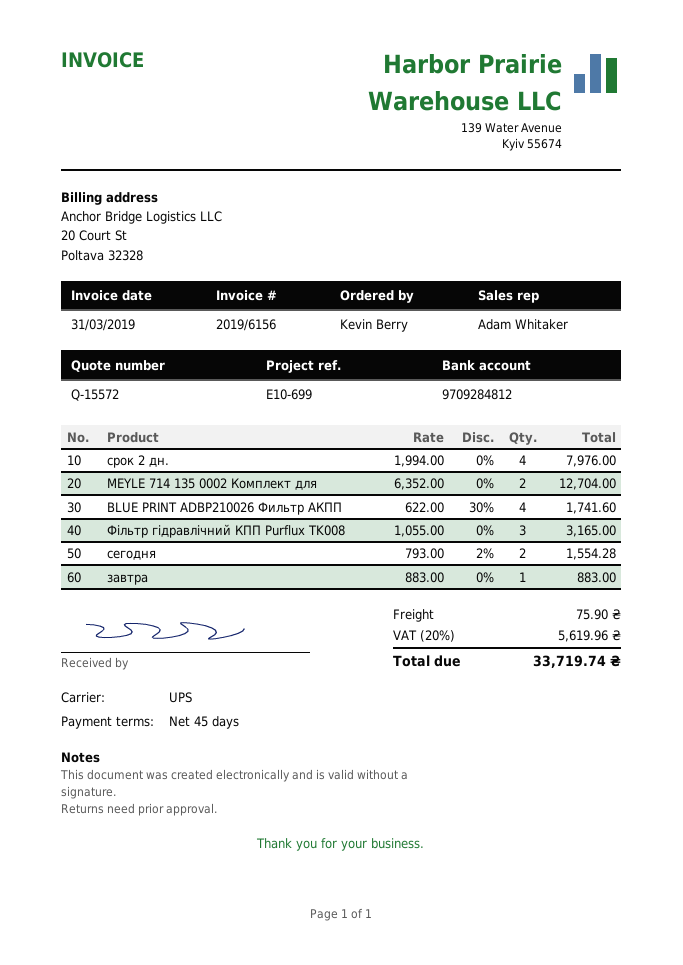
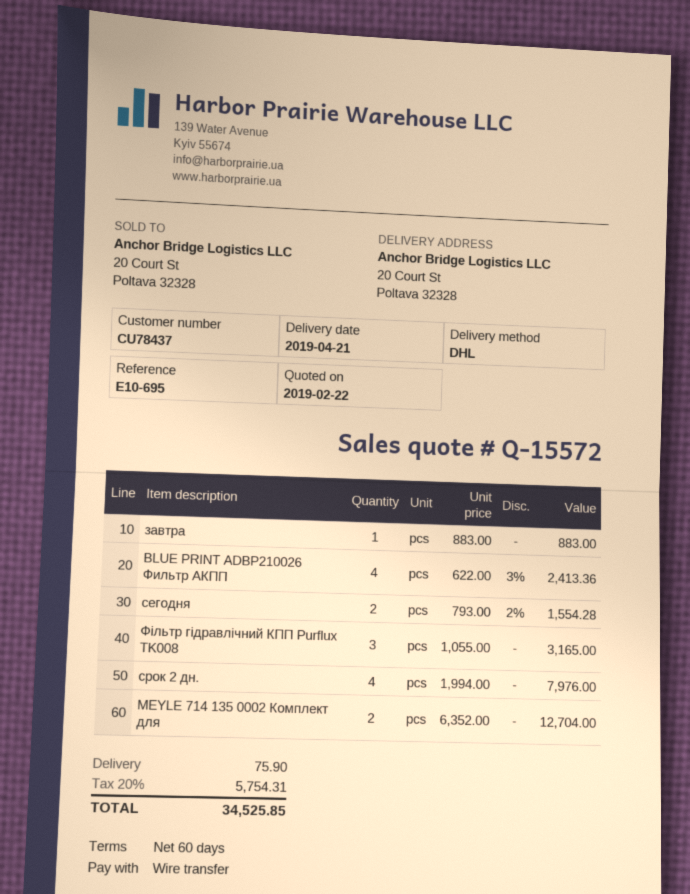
payment terms: 45 days -> 60 days
reference: E10-699 -> E10-695
shipping method: UPS -> DHL
BLUE PRINT ADBP210026 Фильтр АКПП: 4 x 622.00 - 30% = 1741.60 -> 4 x 622.00 - 3% = 2413.36
tax: 20% = 5619.96 -> 20% = 5754.31
total: 33719.74 -> 34525.85

